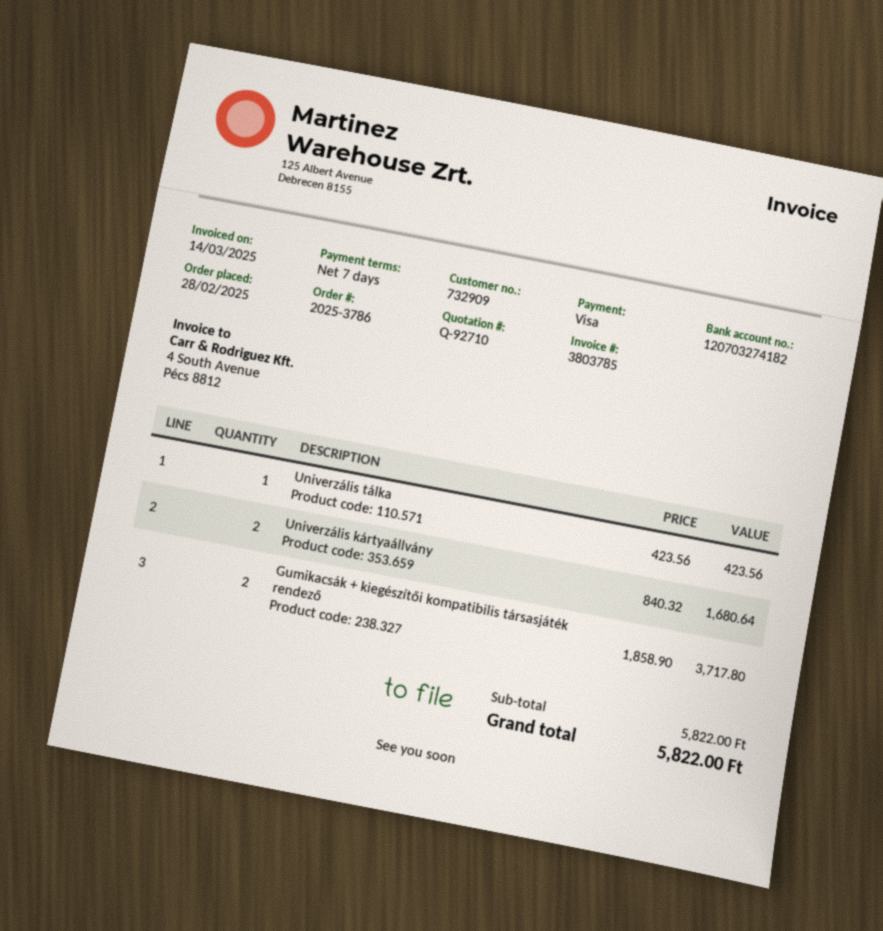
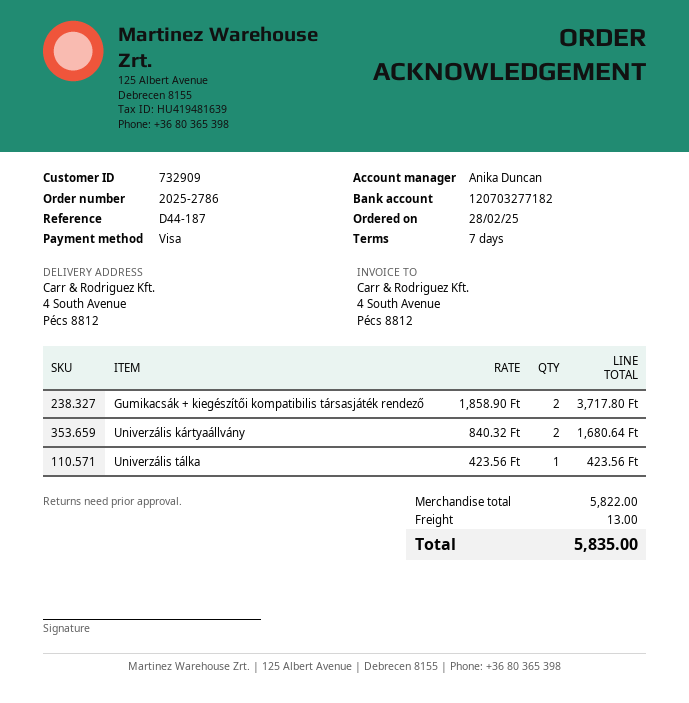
order number: 2025-3786 -> 2025-2786
bank account: 120703274182 -> 120703277182
shipping: none -> 13.00
total: 5822.00 -> 5835.00

